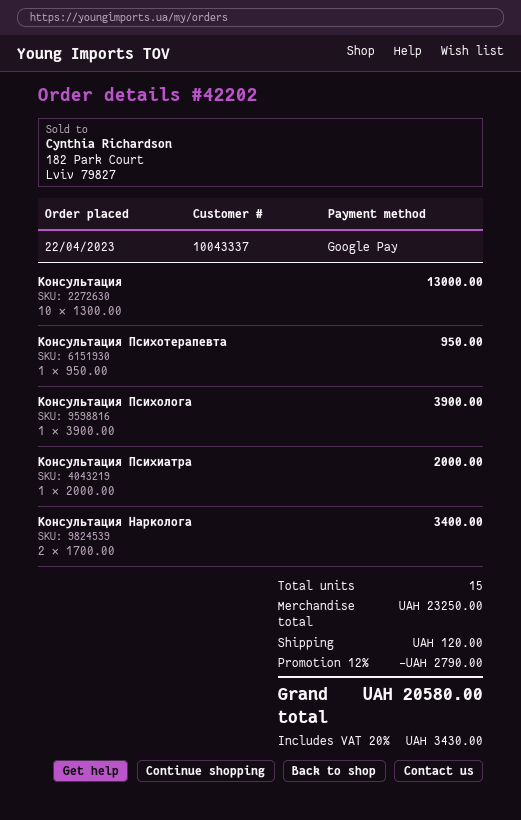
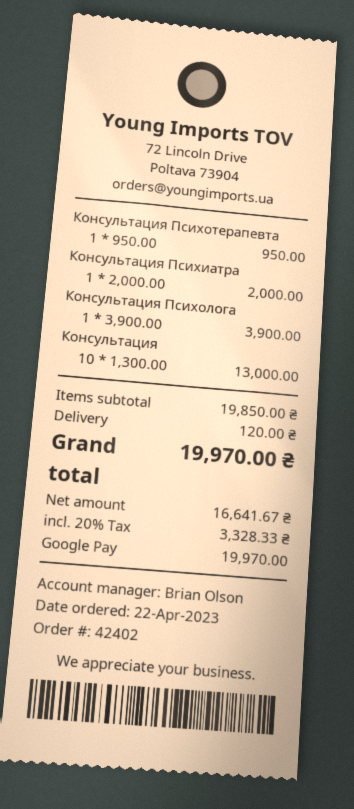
order number: 42202 -> 42402
Консультация Нарколога: 2 x 1700.00 = 3400.00 -> none
subtotal: 23250.00 -> 19850.00
discount: 12% = 2790.00 -> none
tax: 20% = 3430.00 -> 20% = 3328.33
total: 20580.00 -> 19970.00

